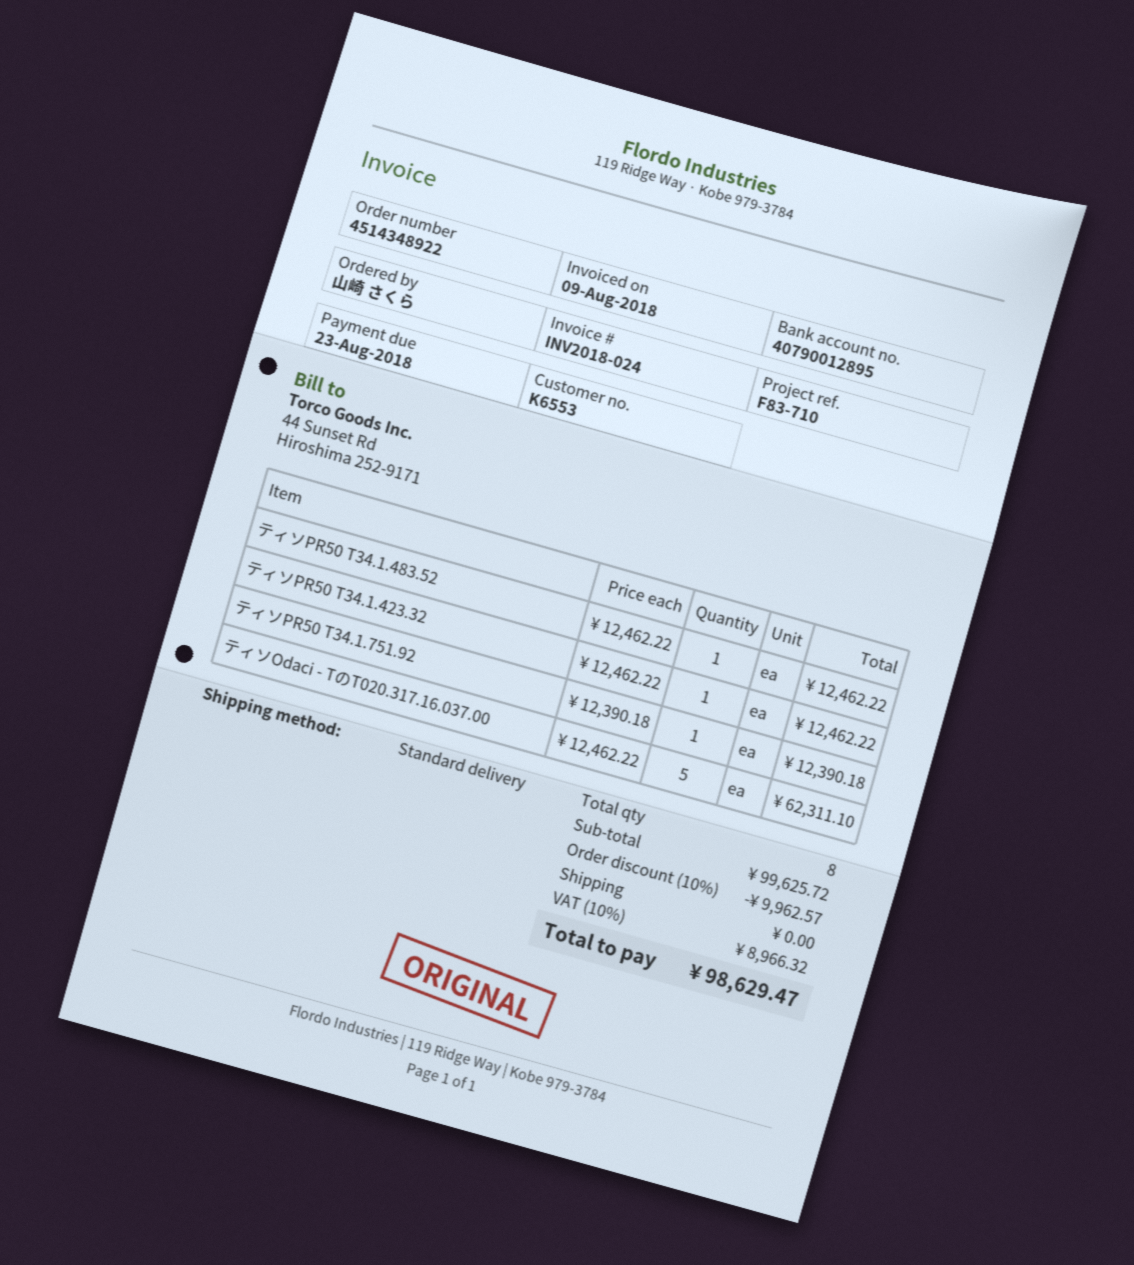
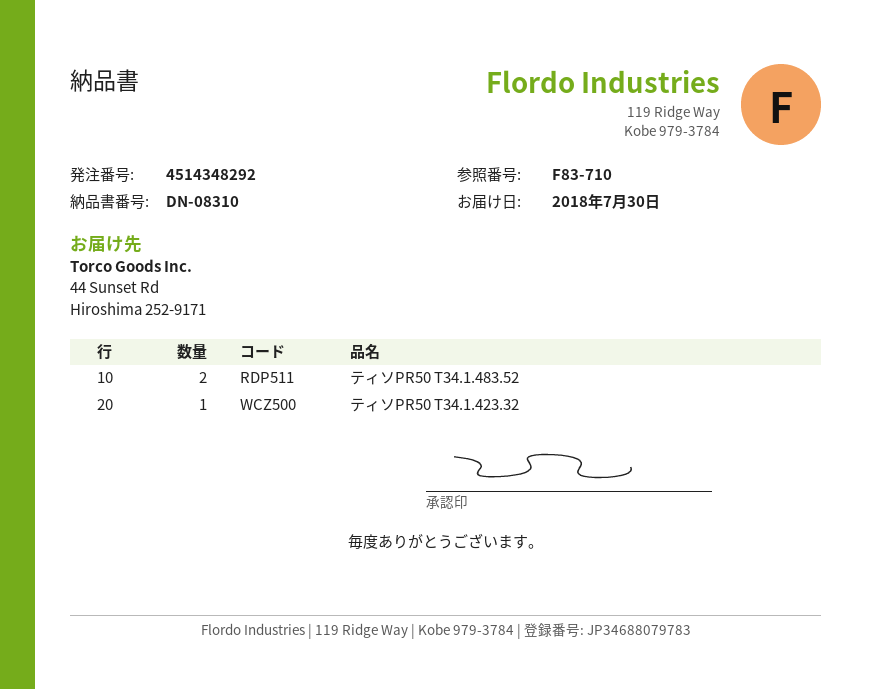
order number: 4514348922 -> 4514348292
ティソPR50 T34.1.483.52: 1 -> 2
ティソPR50 T34.1.751.92: 1 -> none
ティソOdaci - TのT020.317.16.037.00: 5 -> none

